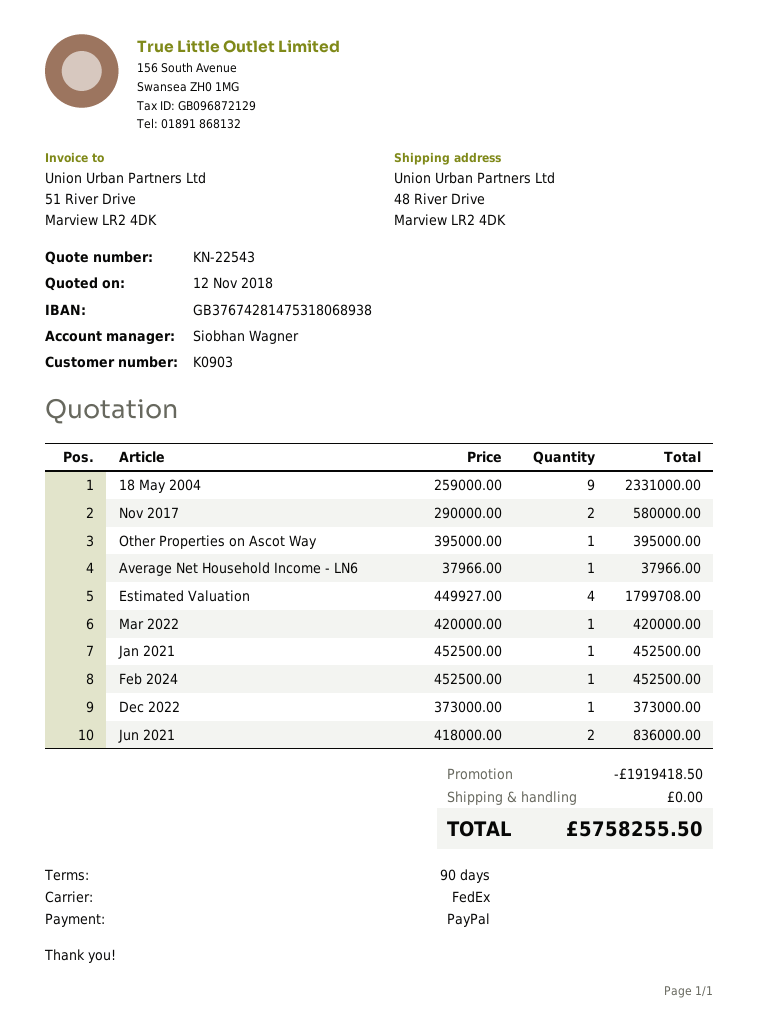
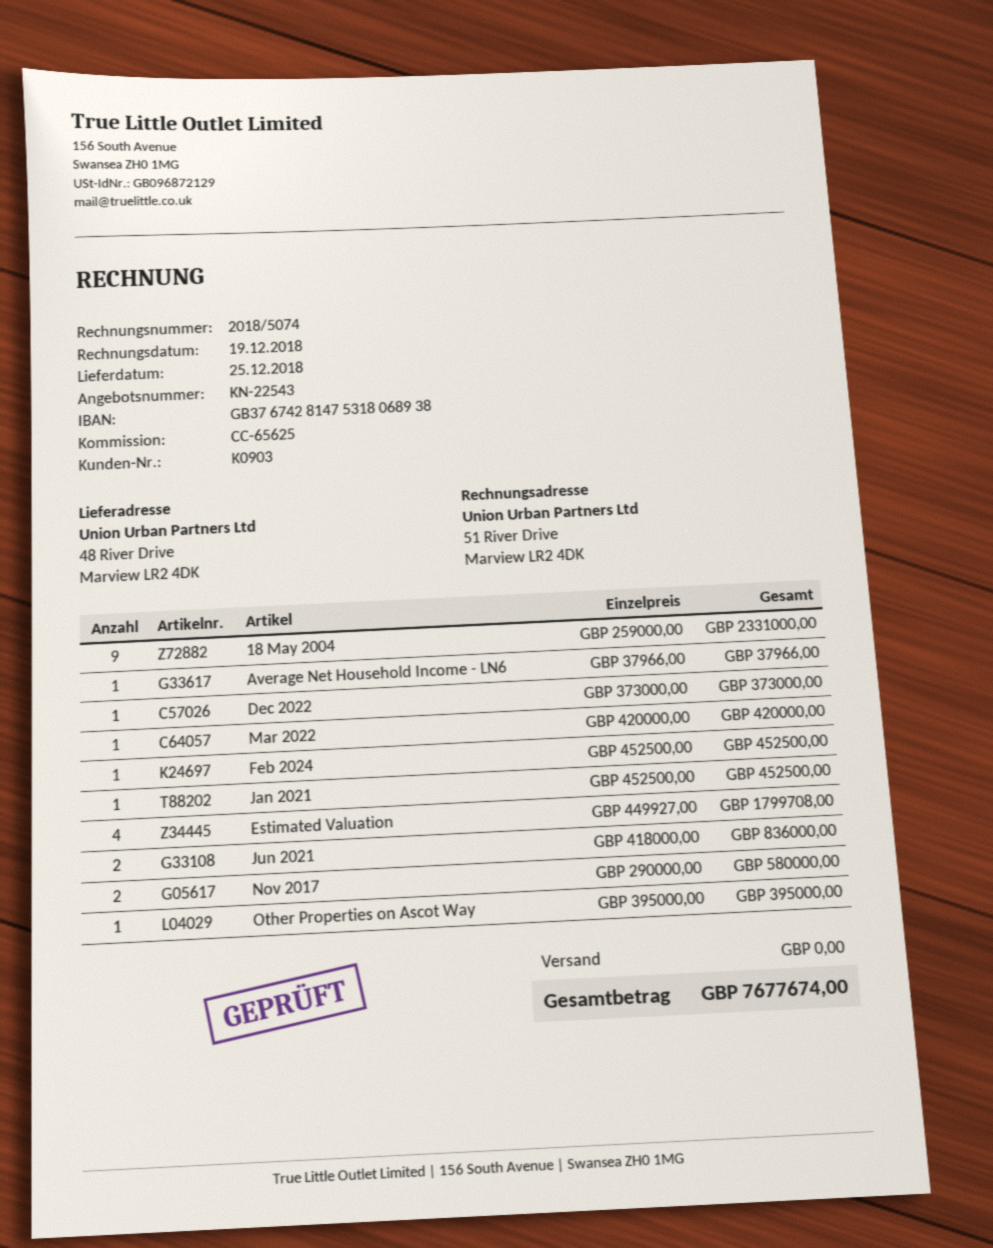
discount: 1919418.50 -> none
total: 5758255.50 -> 7677674.00

